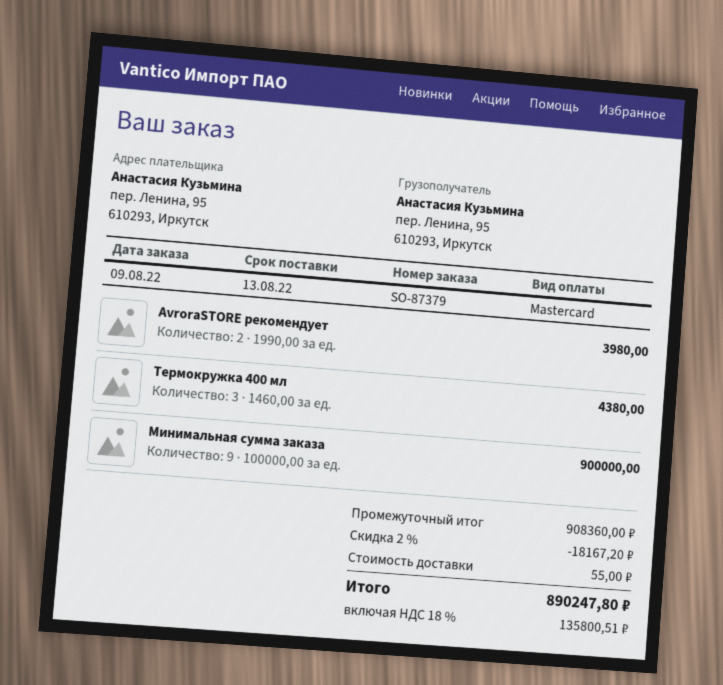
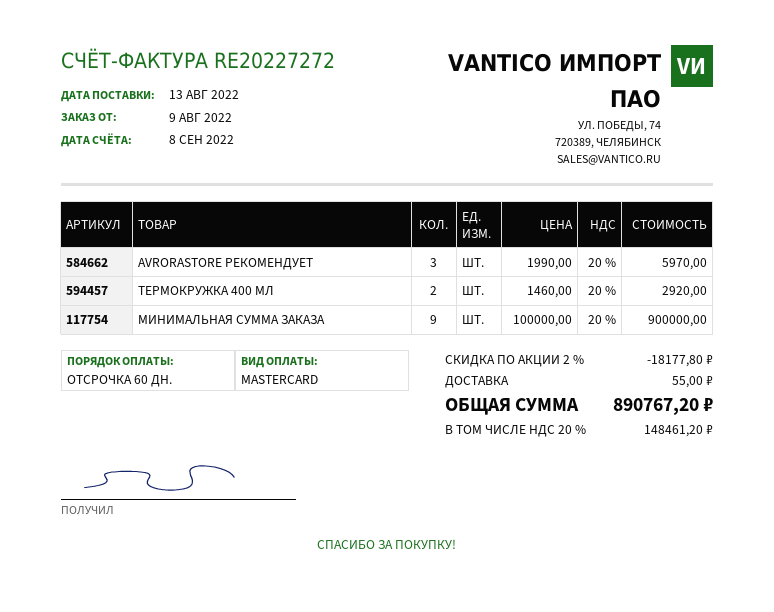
AvroraSTORE рекомендует: 2 x 1990.00 = 3980.00 -> 3 x 1990.00 = 5970.00
Термокружка 400 мл: 3 x 1460.00 = 4380.00 -> 2 x 1460.00 = 2920.00
discount: 2% = 18167.20 -> 2% = 18177.80
tax: 18% = 135800.51 -> 20% = 148461.20
total: 890247.80 -> 890767.20

